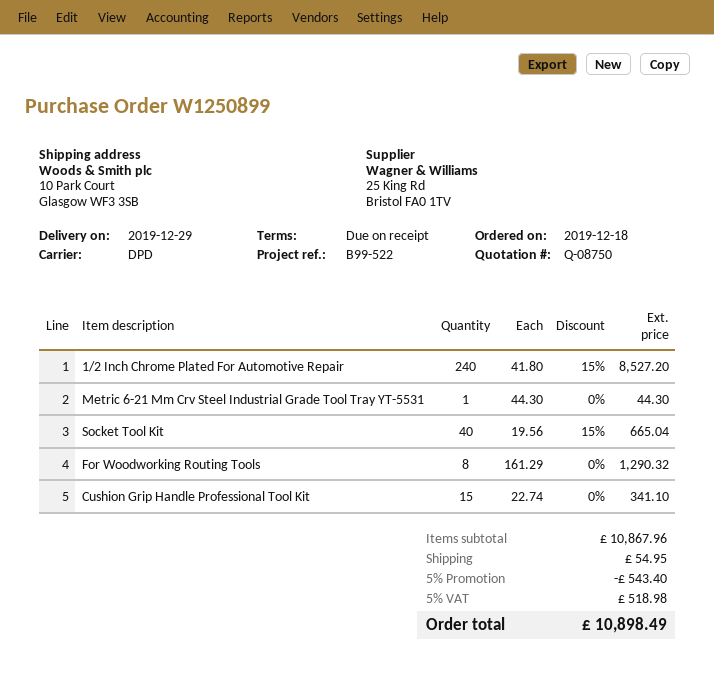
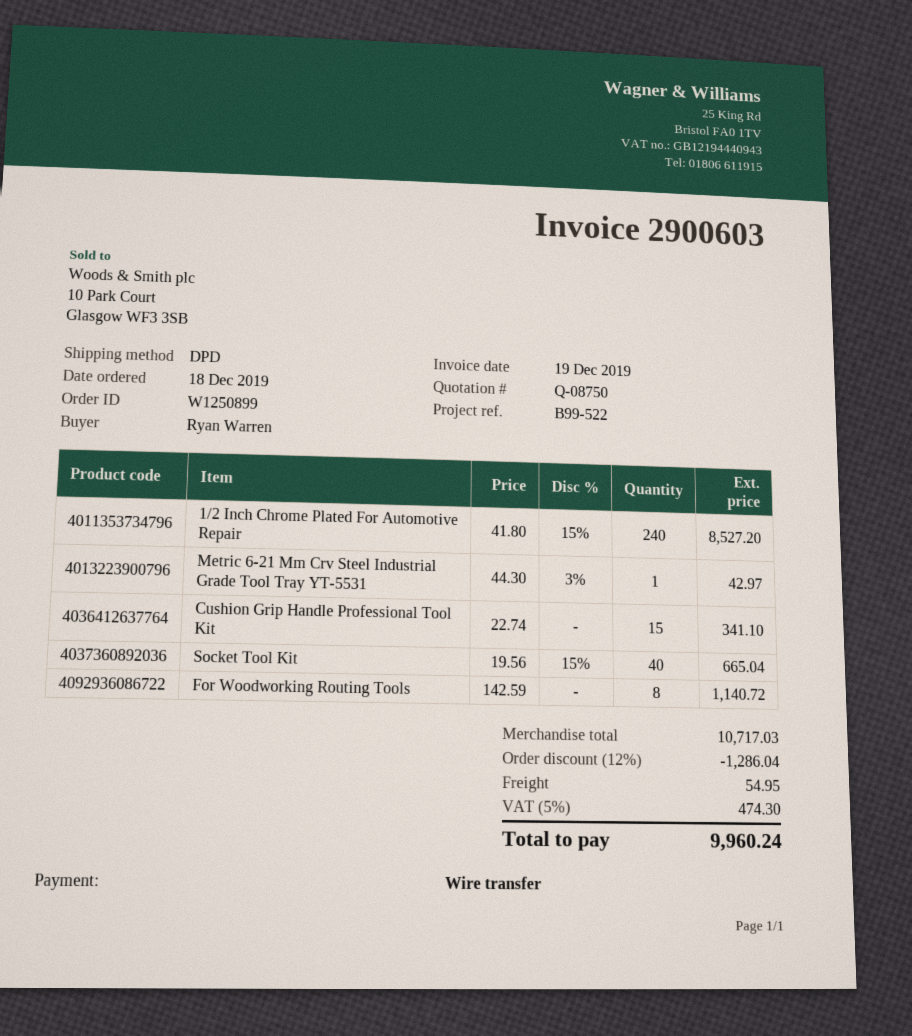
Metric 6-21 Mm Crv Steel Industrial Grade Tool Tray YT-5531: 1 x 44.30 = 44.30 -> 1 x 44.30 - 3% = 42.97
For Woodworking Routing Tools: 8 x 161.29 = 1290.32 -> 8 x 142.59 = 1140.72
subtotal: 10867.96 -> 10717.03
discount: 5% = 543.40 -> 12% = 1286.04
tax: 5% = 518.98 -> 5% = 474.30
total: 10898.49 -> 9960.24

